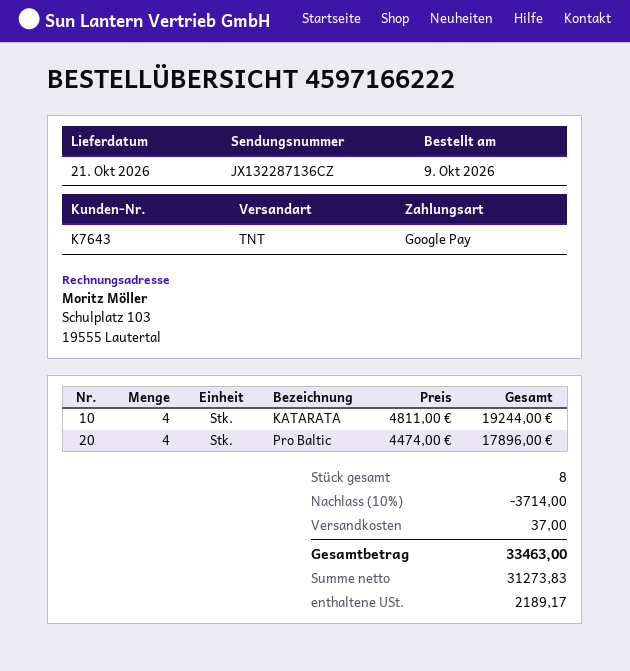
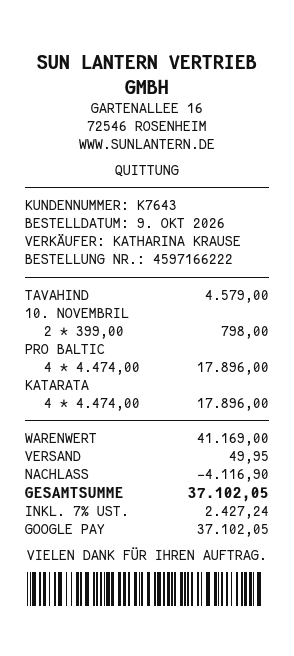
KATARATA: 4 x 4811.00 = 19244.00 -> 4 x 4474.00 = 17896.00
TAVAHIND: none -> 1 x 4579.00 = 4579.00
10. NOVEMBRIL: none -> 2 x 399.00 = 798.00
discount: 3714.00 -> 4116.90
shipping: 37.00 -> 49.95
tax: 2189.17 -> 2427.24
total: 33463.00 -> 37102.05

